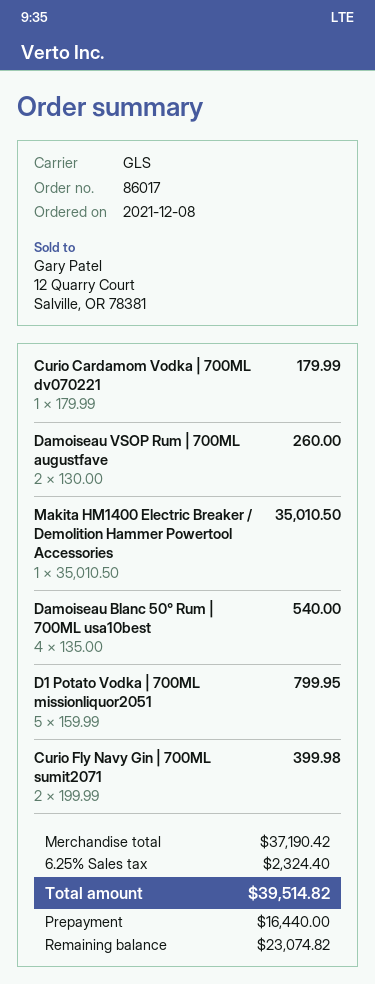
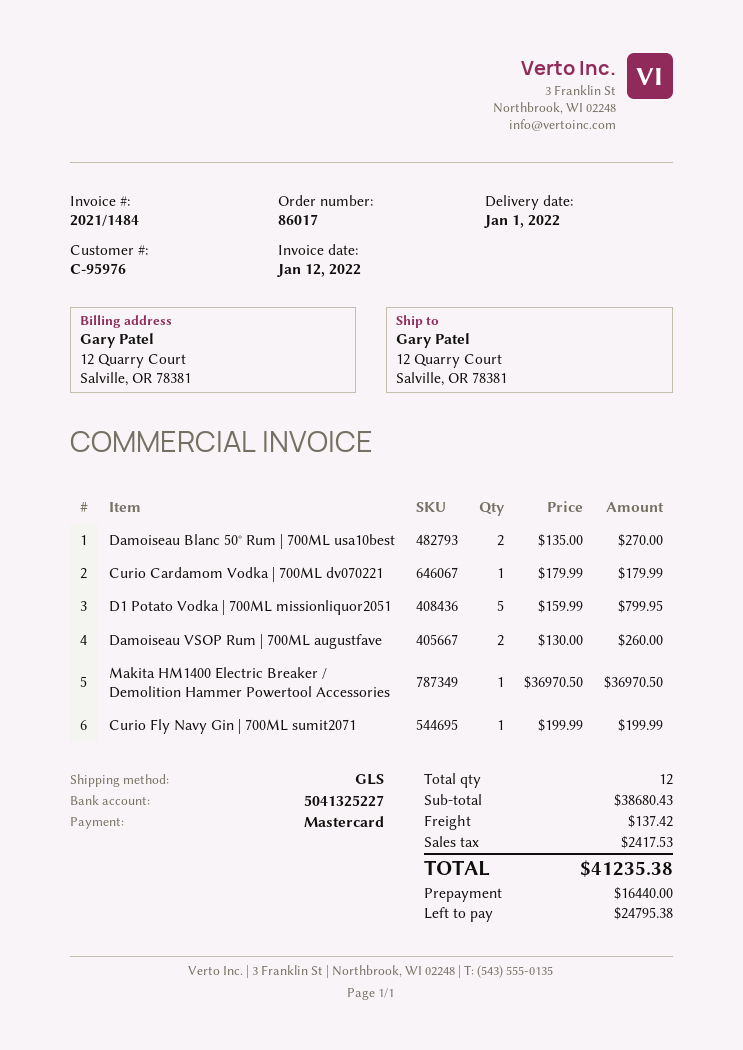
Makita HM1400 Electric Breaker / Demolition Hammer Powertool Accessories: 1 x 35010.50 = 35010.50 -> 1 x 36970.50 = 36970.50
Damoiseau Blanc 50° Rum | 700ML usa10best: 4 x 135.00 = 540.00 -> 2 x 135.00 = 270.00
Curio Fly Navy Gin | 700ML sumit2071: 2 x 199.99 = 399.98 -> 1 x 199.99 = 199.99
subtotal: 37190.42 -> 38680.43
shipping: none -> 137.42
tax: 2324.40 -> 2417.53
total: 39514.82 -> 41235.38
balance: 23074.82 -> 24795.38

